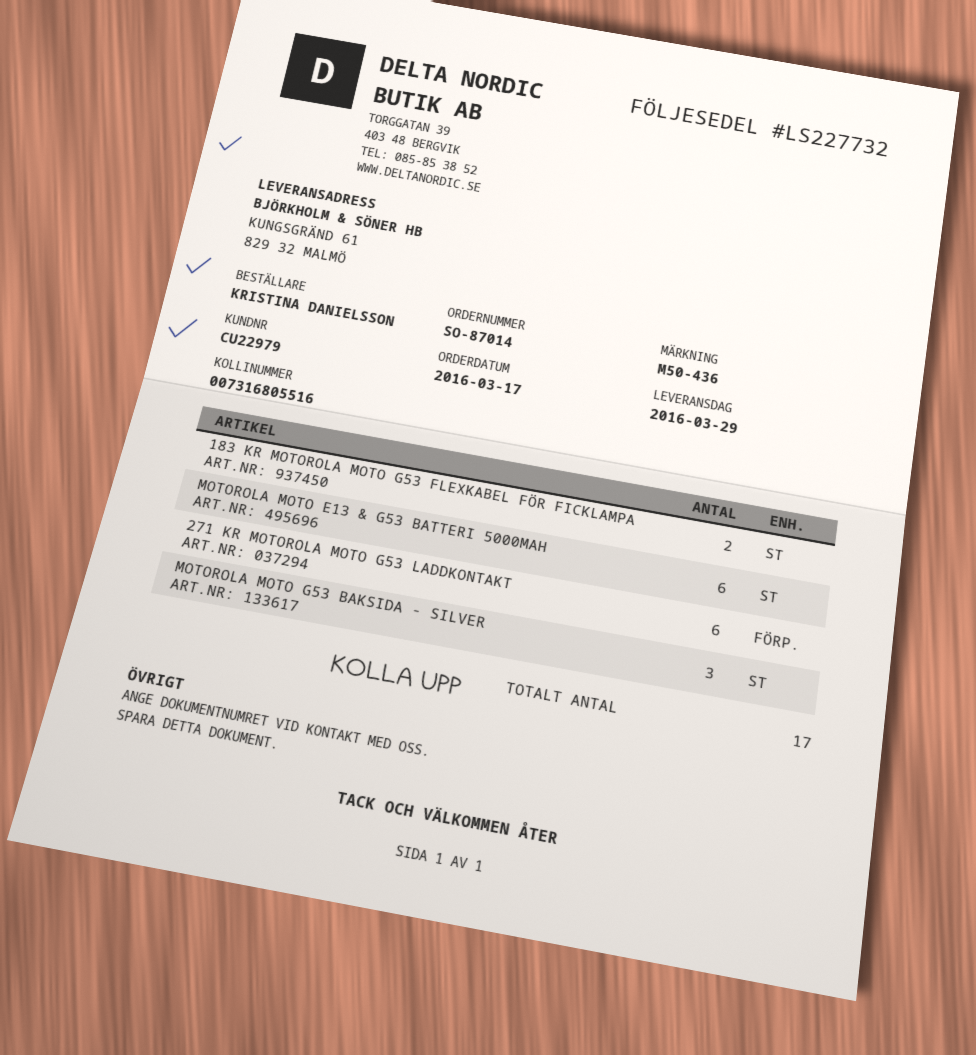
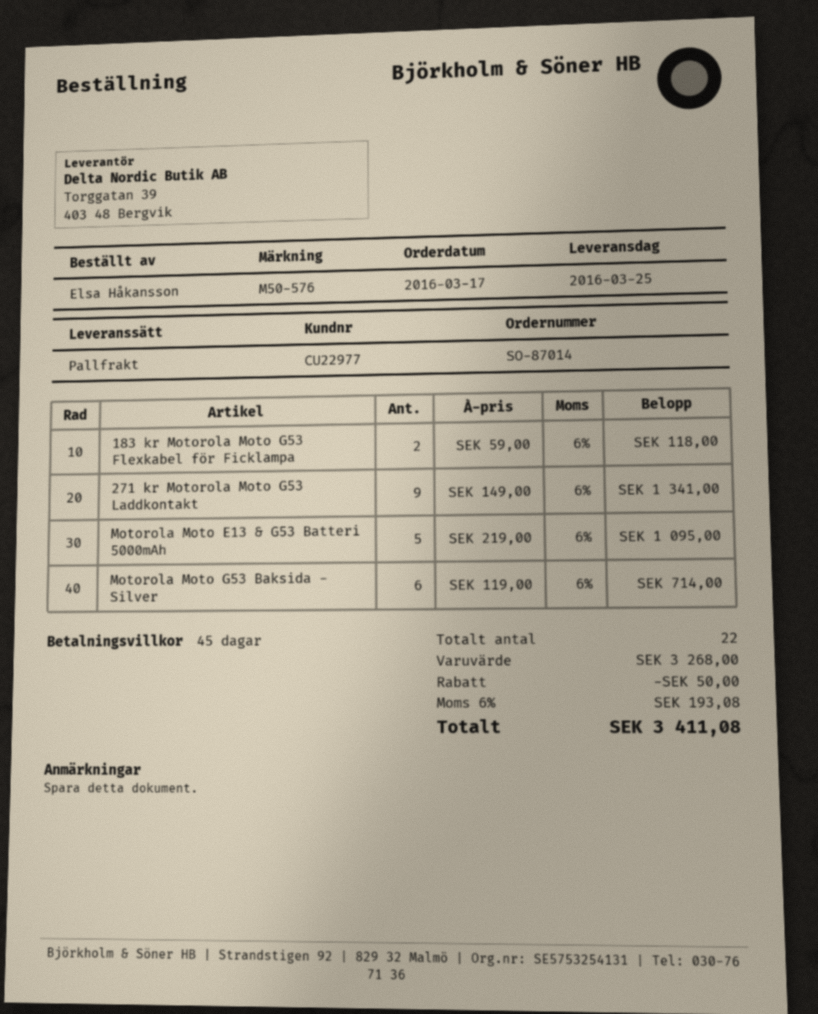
delivery date: 2016-03-29 -> 2016-03-25
customer number: CU22979 -> CU22977
reference: M50-436 -> M50-576
ordered by: KRISTINA DANIELSSON -> Elsa Håkansson
MOTOROLA MOTO E13 & G53 BATTERI 5000MAH: 6 -> 5
271 KR MOTOROLA MOTO G53 LADDKONTAKT: 6 -> 9
MOTOROLA MOTO G53 BAKSIDA - SILVER: 3 -> 6
total quantity: 17 -> 22

